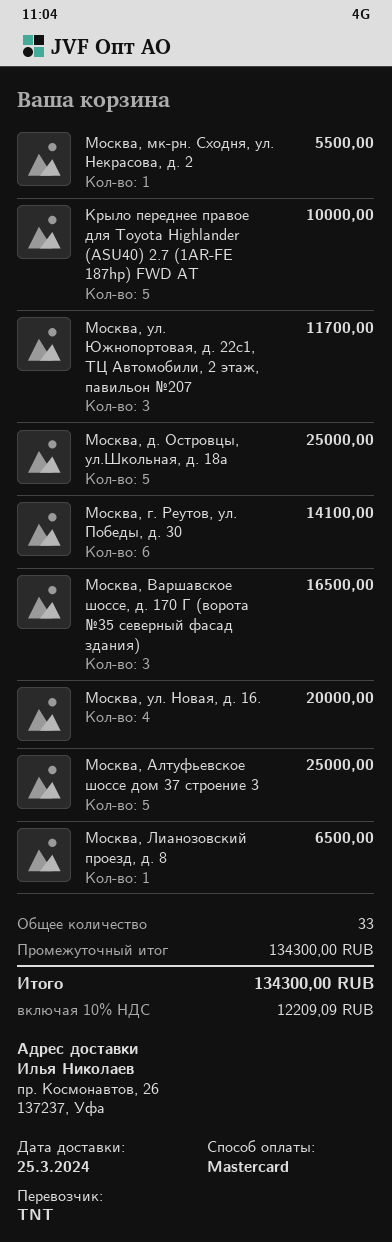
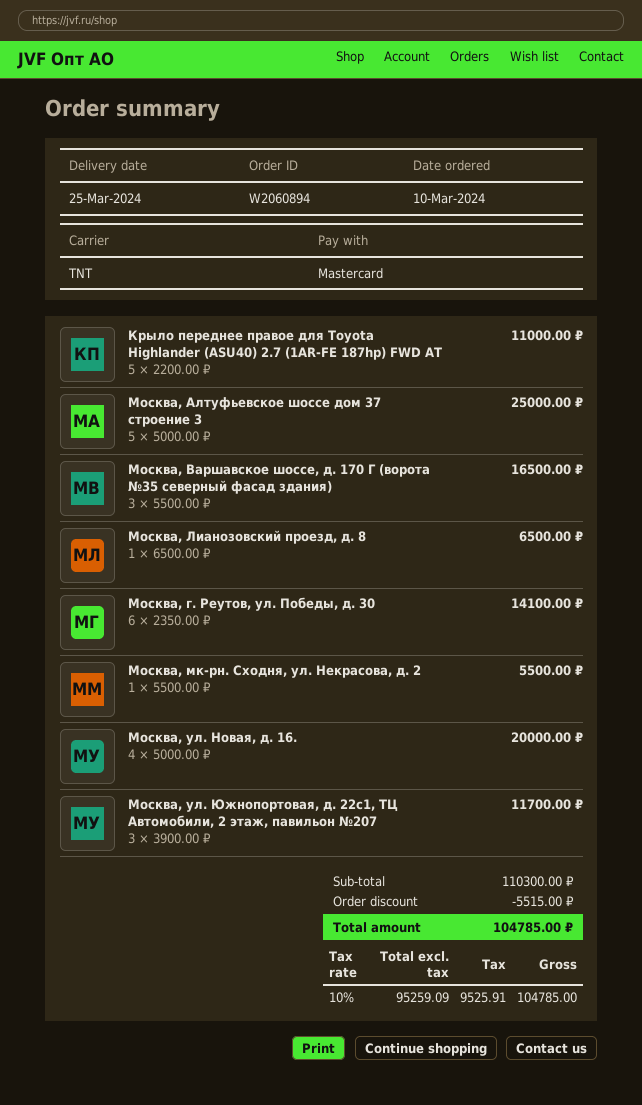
Крыло переднее правое для Toyota Highlander (ASU40) 2.7 (1AR-FE 187hp) FWD AT: 5 for 10000.00 -> 5 for 11000.00
Москва, д. Островцы, ул.Школьная, д. 18а: 5 for 25000.00 -> none
subtotal: 134300.00 -> 110300.00
discount: none -> 5515.00
tax: 10% = 12209.09 -> 10% = 9525.91
total: 134300.00 -> 104785.00

